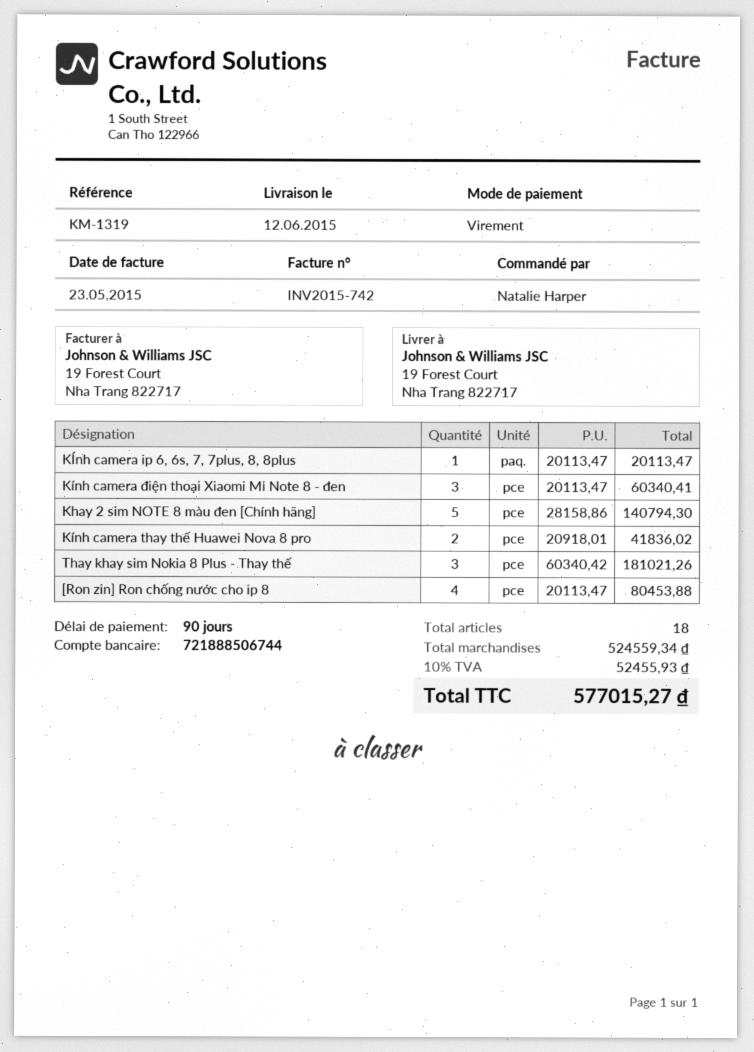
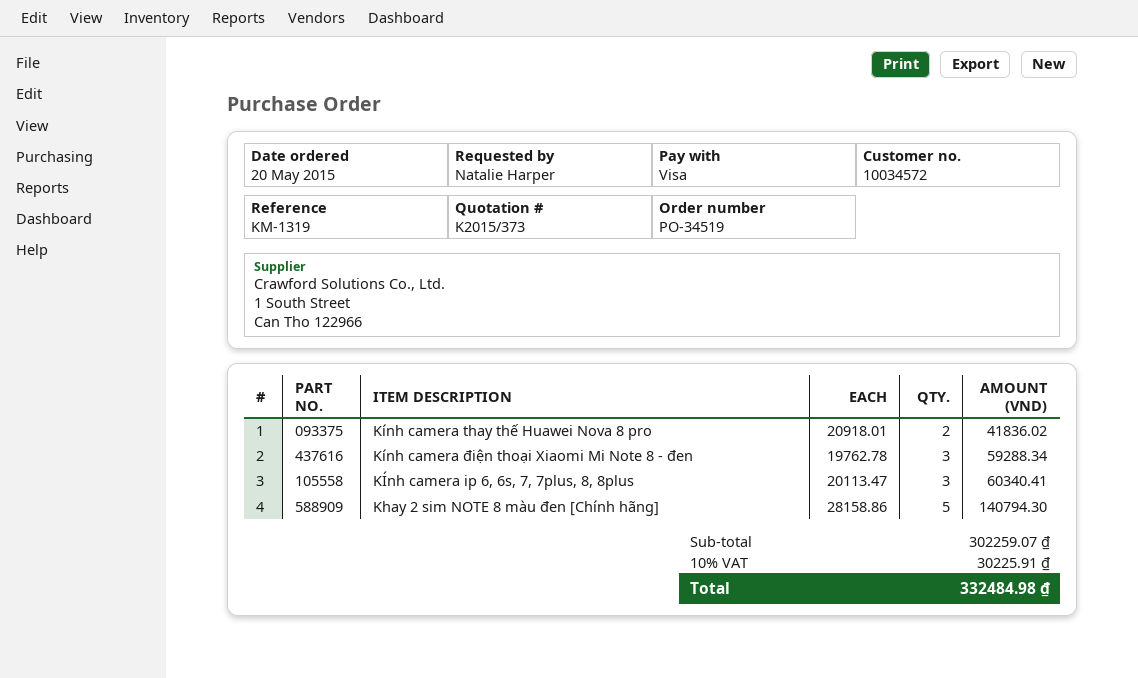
payment method: bank transfer -> Visa
KÍnh camera ip 6, 6s, 7, 7plus, 8, 8plus: 1 x 20113.47 = 20113.47 -> 3 x 20113.47 = 60340.41
Kính camera điện thoại Xiaomi Mi Note 8 - đen: 3 x 20113.47 = 60340.41 -> 3 x 19762.78 = 59288.34
Thay khay sim Nokia 8 Plus - Thay thế: 3 x 60340.42 = 181021.26 -> none
[Ron zin] Ron chống nước cho ip 8: 4 x 20113.47 = 80453.88 -> none
subtotal: 524559.34 -> 302259.07
tax: 10% = 52455.93 -> 10% = 30225.91
total: 577015.27 -> 332484.98

